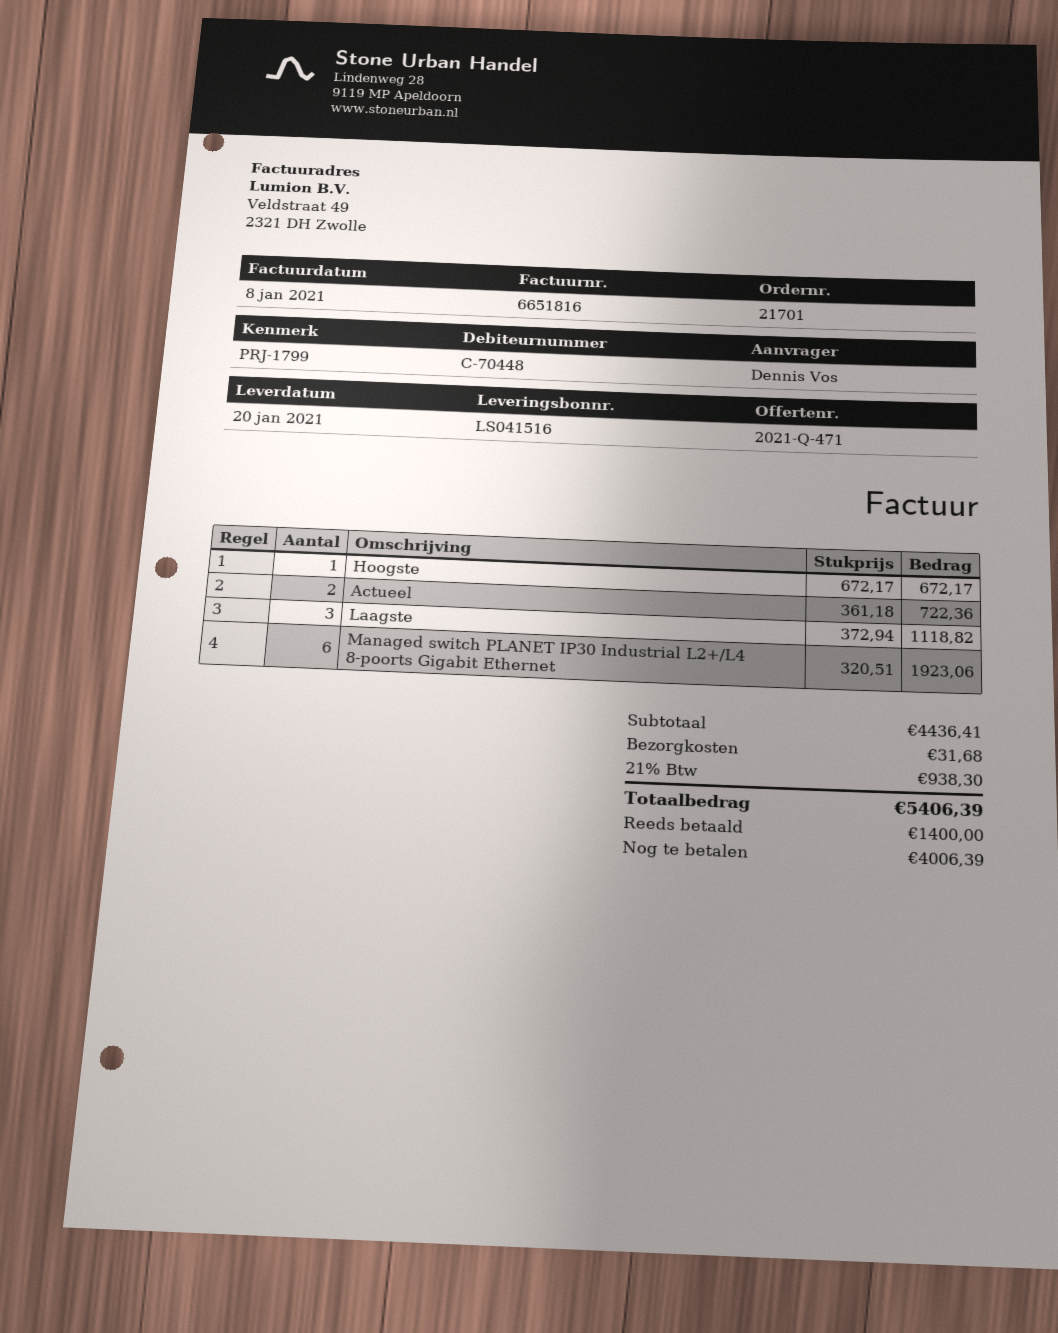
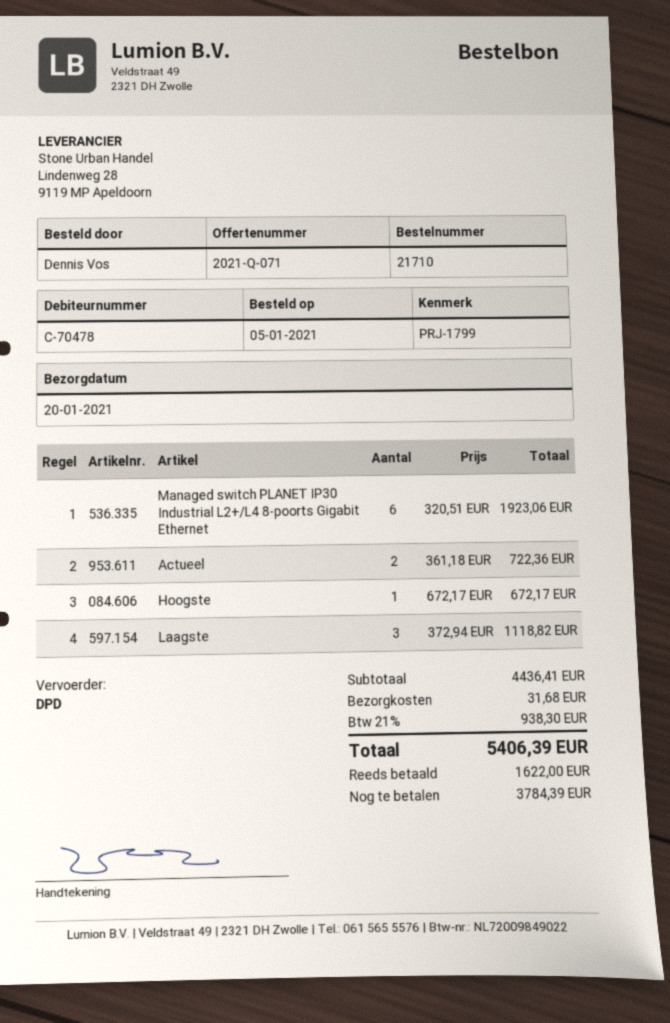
quote number: 2021-Q-471 -> 2021-Q-071
order number: 21701 -> 21710
customer number: C-70448 -> C-70478
deposit: 1400.00 -> 1622.00
balance: 4006.39 -> 3784.39

